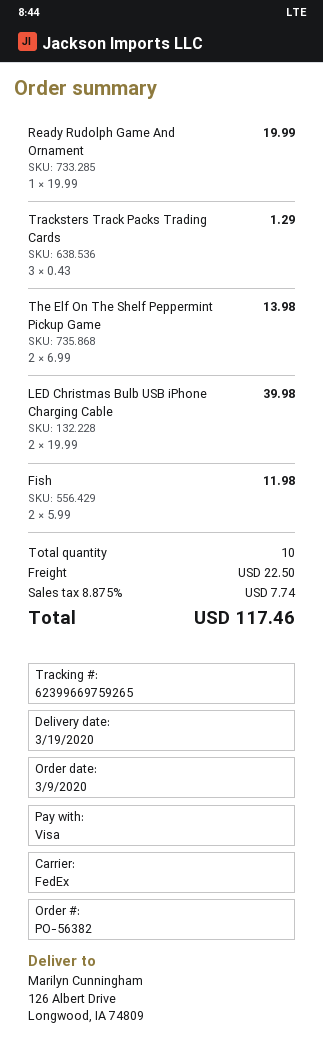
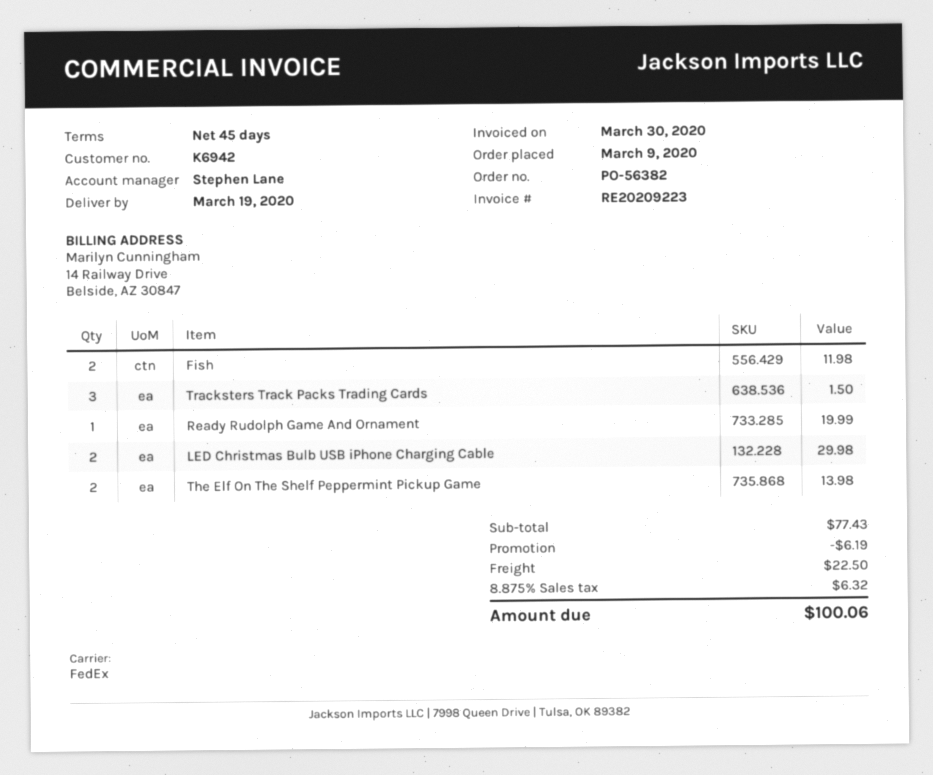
Tracksters Track Packs Trading Cards: 3 for 1.29 -> 3 for 1.50
LED Christmas Bulb USB iPhone Charging Cable: 2 for 39.98 -> 2 for 29.98
discount: none -> 6.19
tax: 8.875% = 7.74 -> 8.875% = 6.32
total: 117.46 -> 100.06

